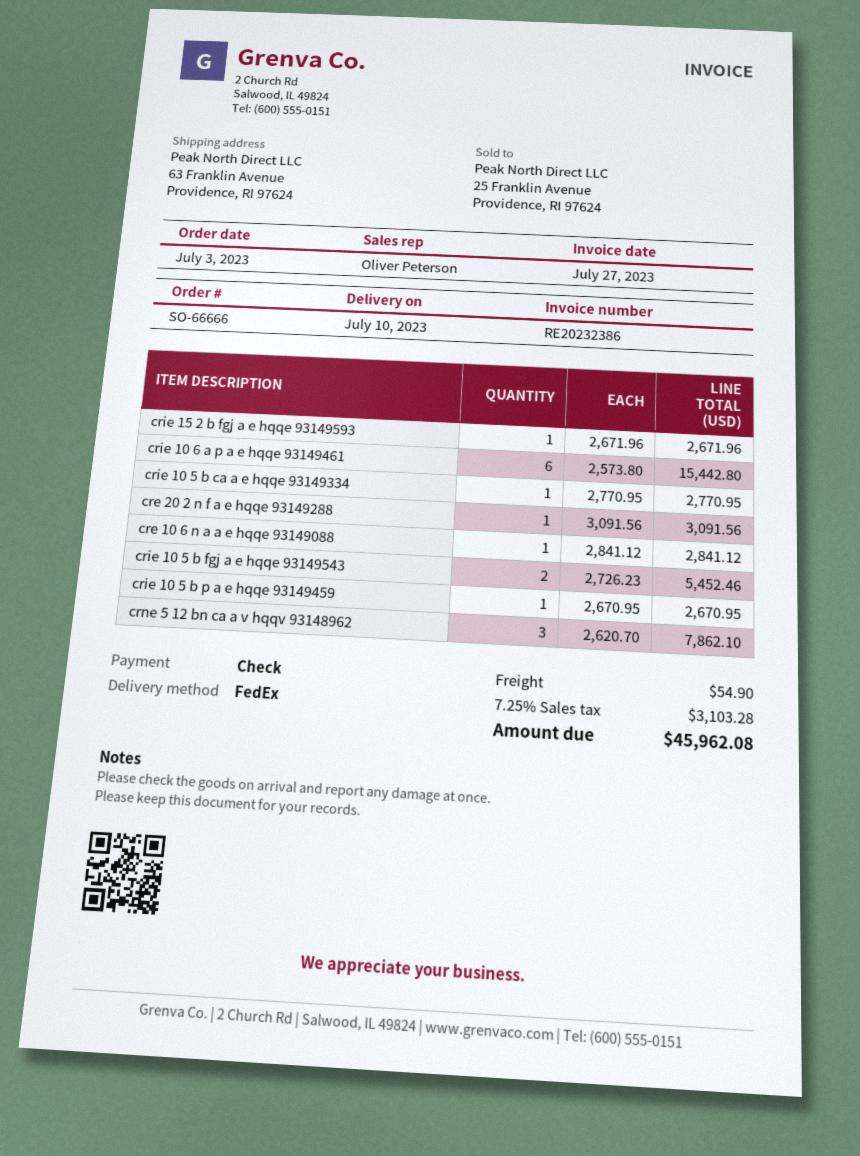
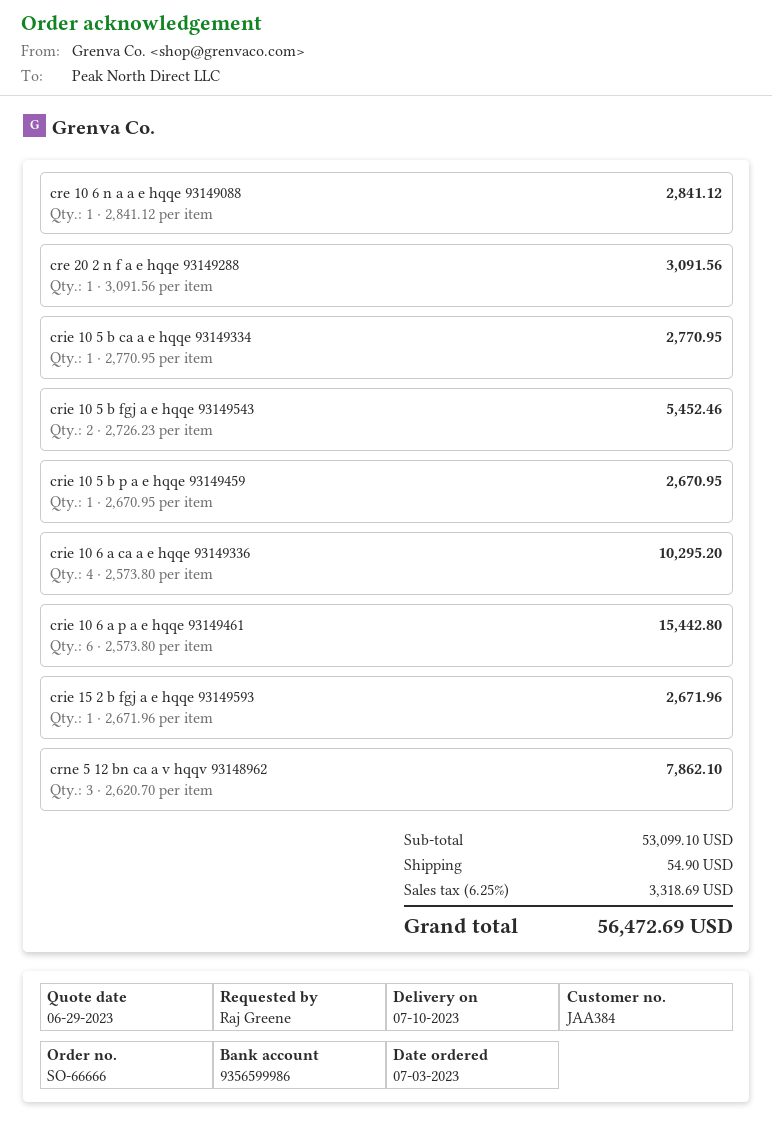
crie 10 6 a ca a e hqqe 93149336: none -> 4 x 2573.80 = 10295.20
tax: 7.25% = 3103.28 -> 6.25% = 3318.69
total: 45962.08 -> 56472.69

